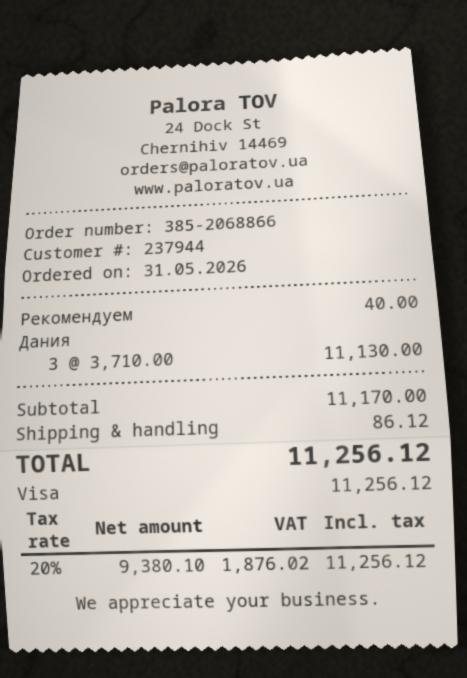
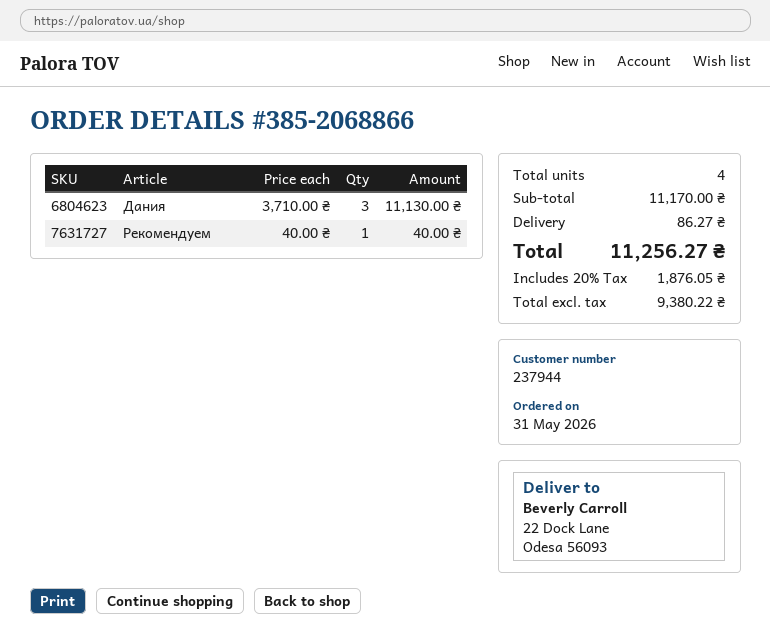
shipping: 86.12 -> 86.27
net: 9380.10 -> 9380.22
tax: 20% = 1876.02 -> 20% = 1876.05
total: 11256.12 -> 11256.27

